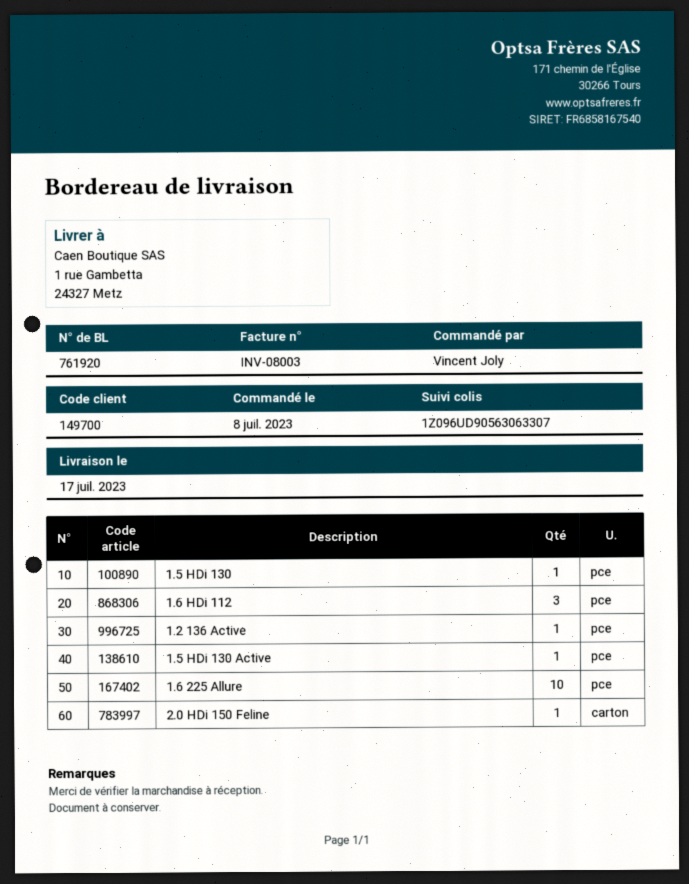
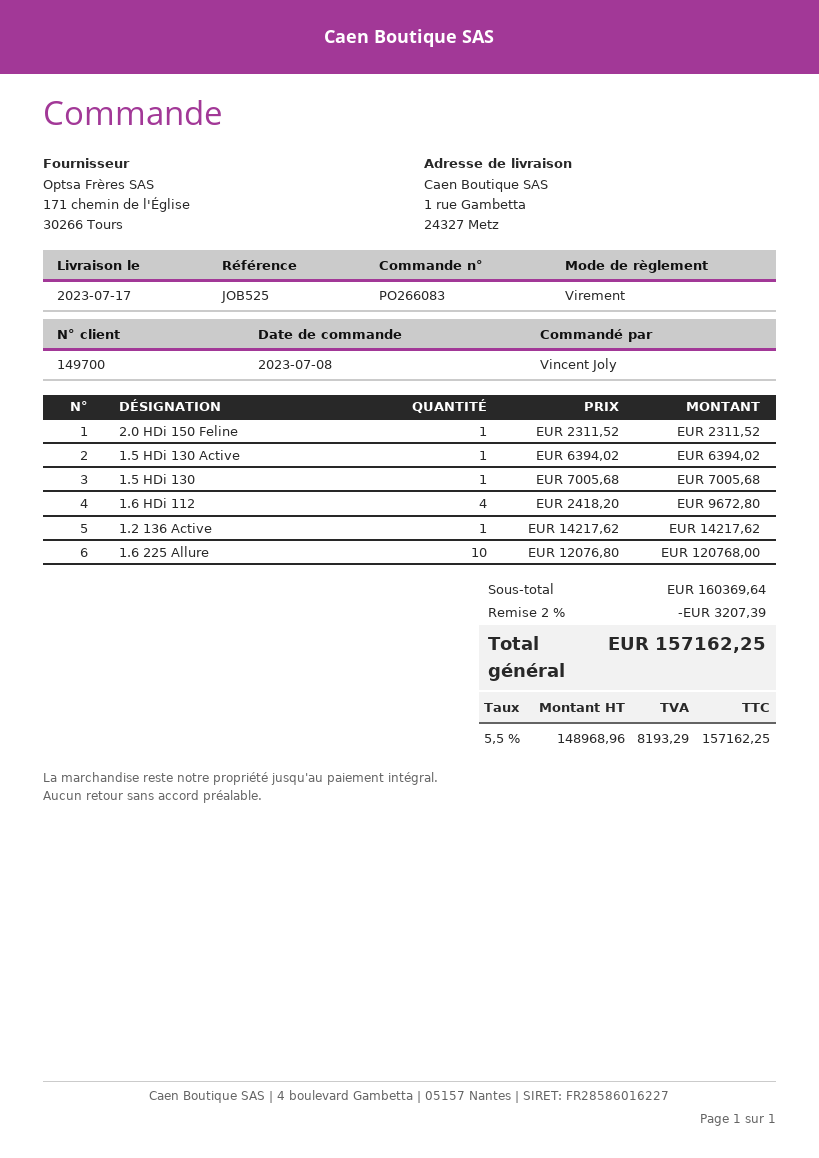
1.6 HDi 112: 3 -> 4

